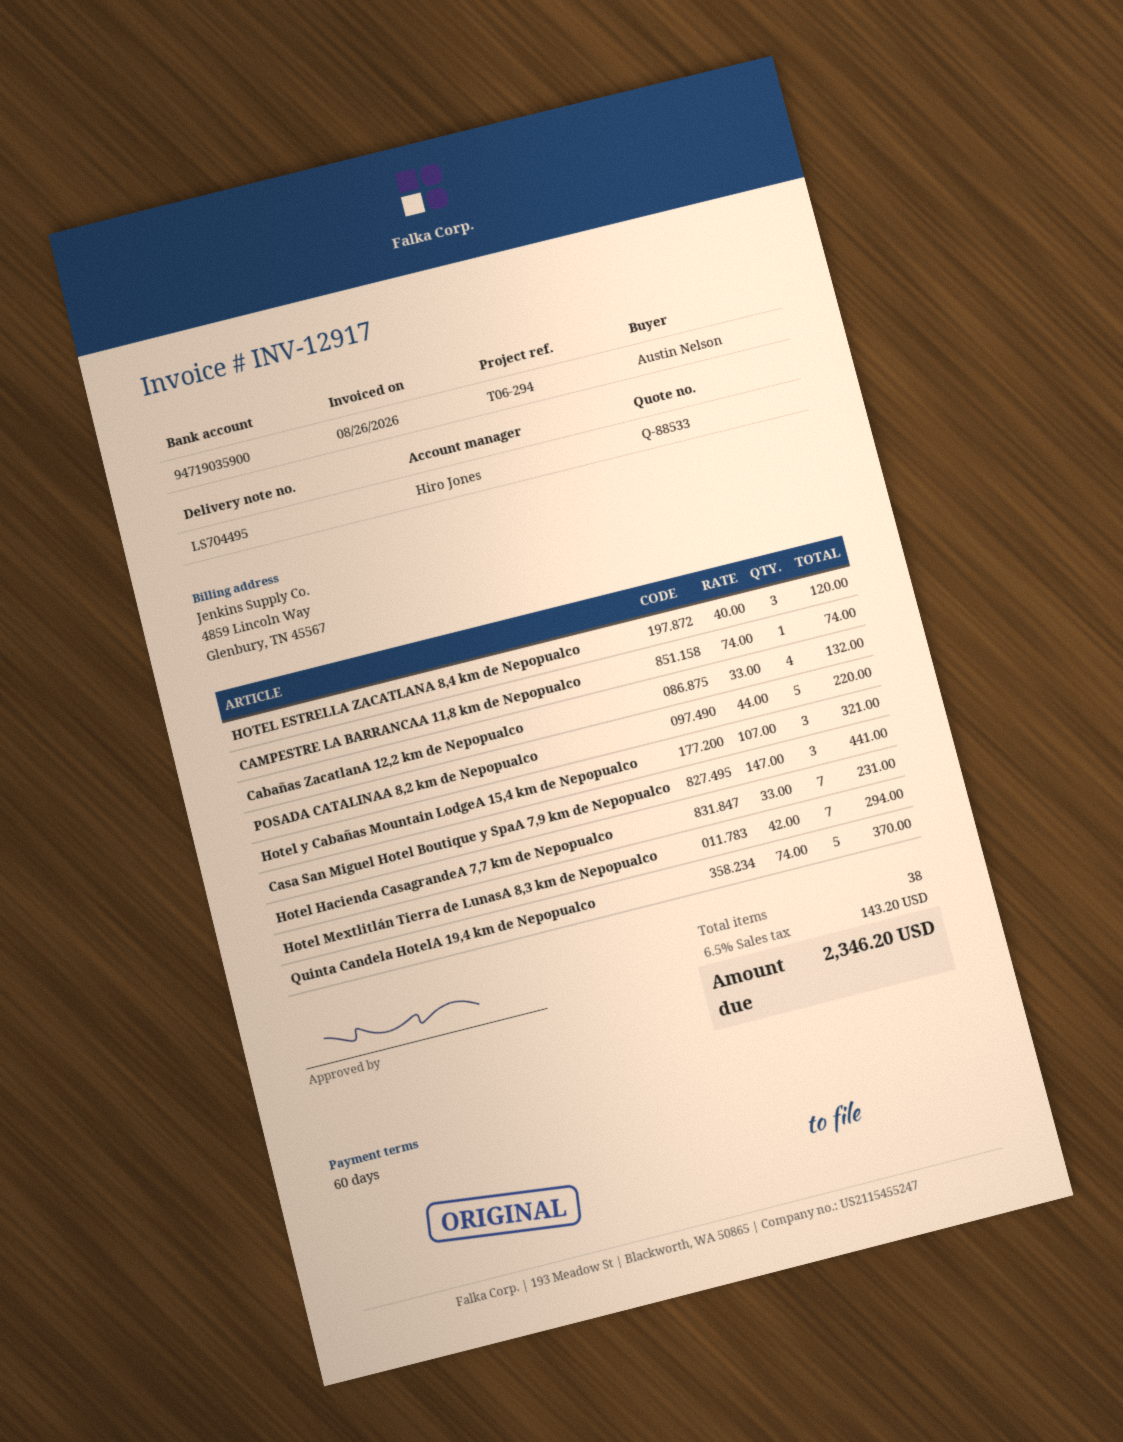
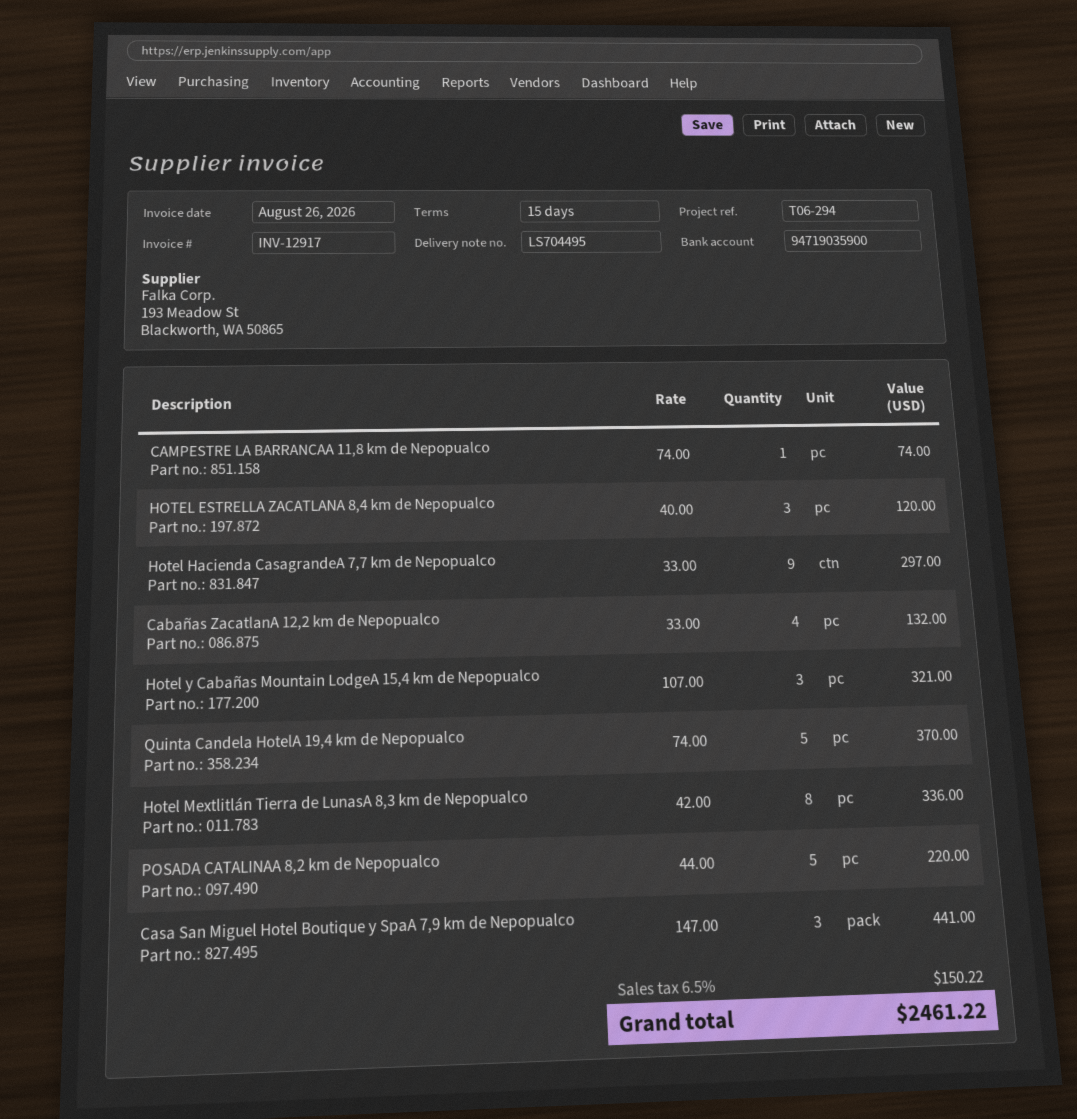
payment terms: 60 days -> 15 days
Hotel Hacienda CasagrandeA 7,7 km de Nepopualco: 7 x 33.00 = 231.00 -> 9 x 33.00 = 297.00
Hotel Mextlitlán Tierra de LunasA 8,3 km de Nepopualco: 7 x 42.00 = 294.00 -> 8 x 42.00 = 336.00
tax: 6.5% = 143.20 -> 6.5% = 150.22
total: 2346.20 -> 2461.22

